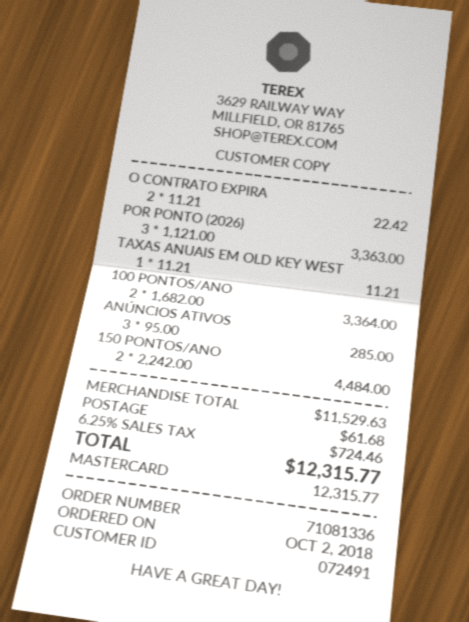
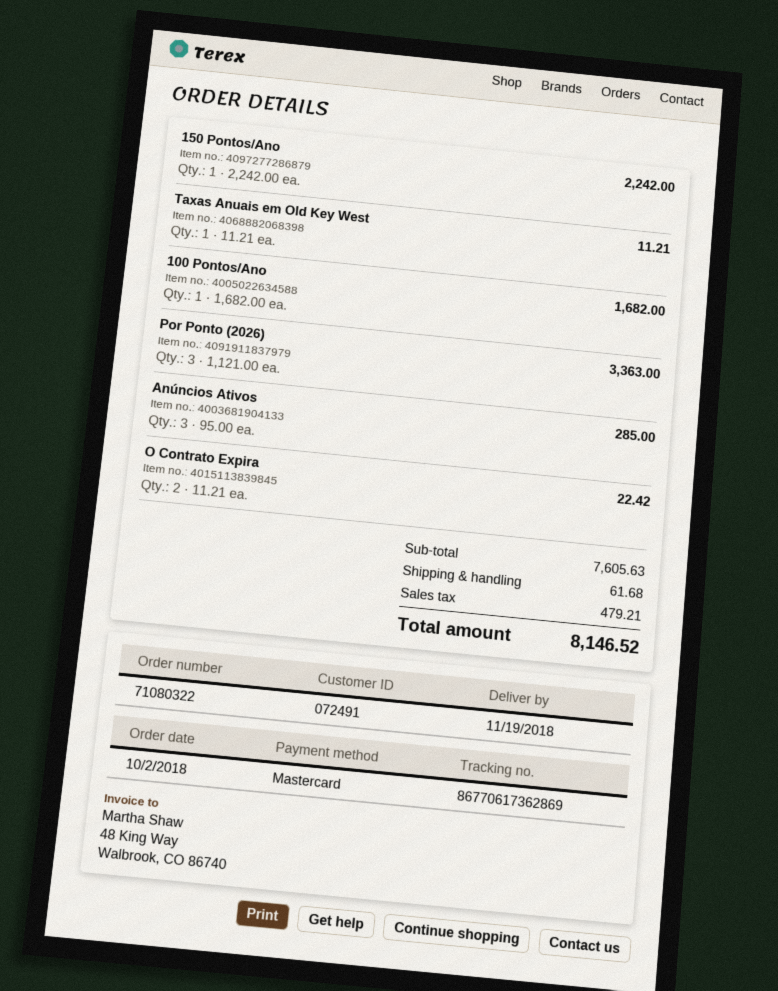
order number: 71081336 -> 71080322
100 PONTOS/ANO: 2 x 1682.00 = 3364.00 -> 1 x 1682.00 = 1682.00
150 PONTOS/ANO: 2 x 2242.00 = 4484.00 -> 1 x 2242.00 = 2242.00
subtotal: 11529.63 -> 7605.63
tax: 724.46 -> 479.21
total: 12315.77 -> 8146.52

